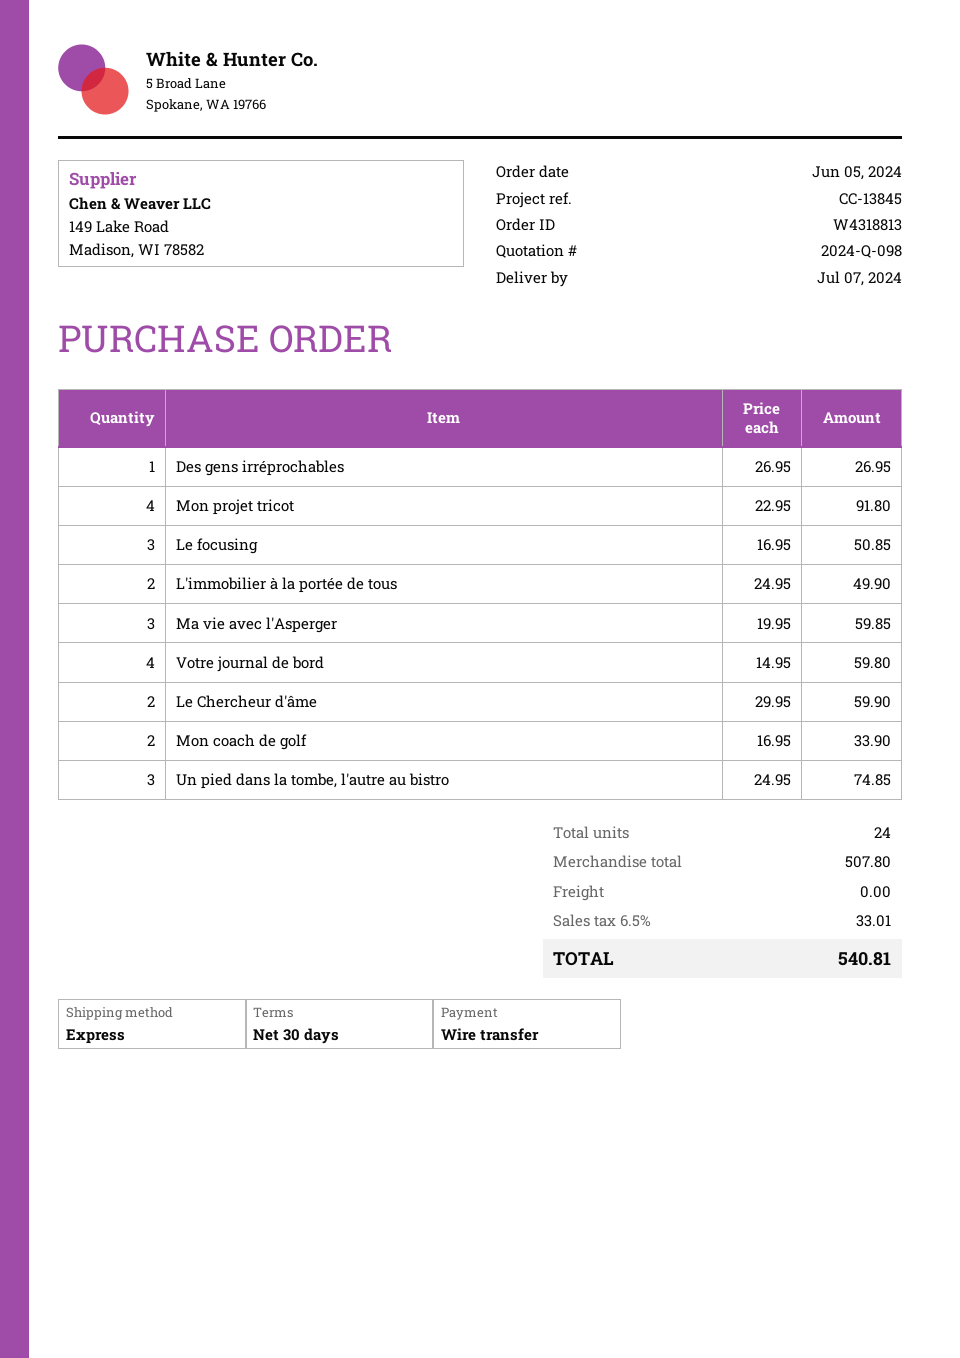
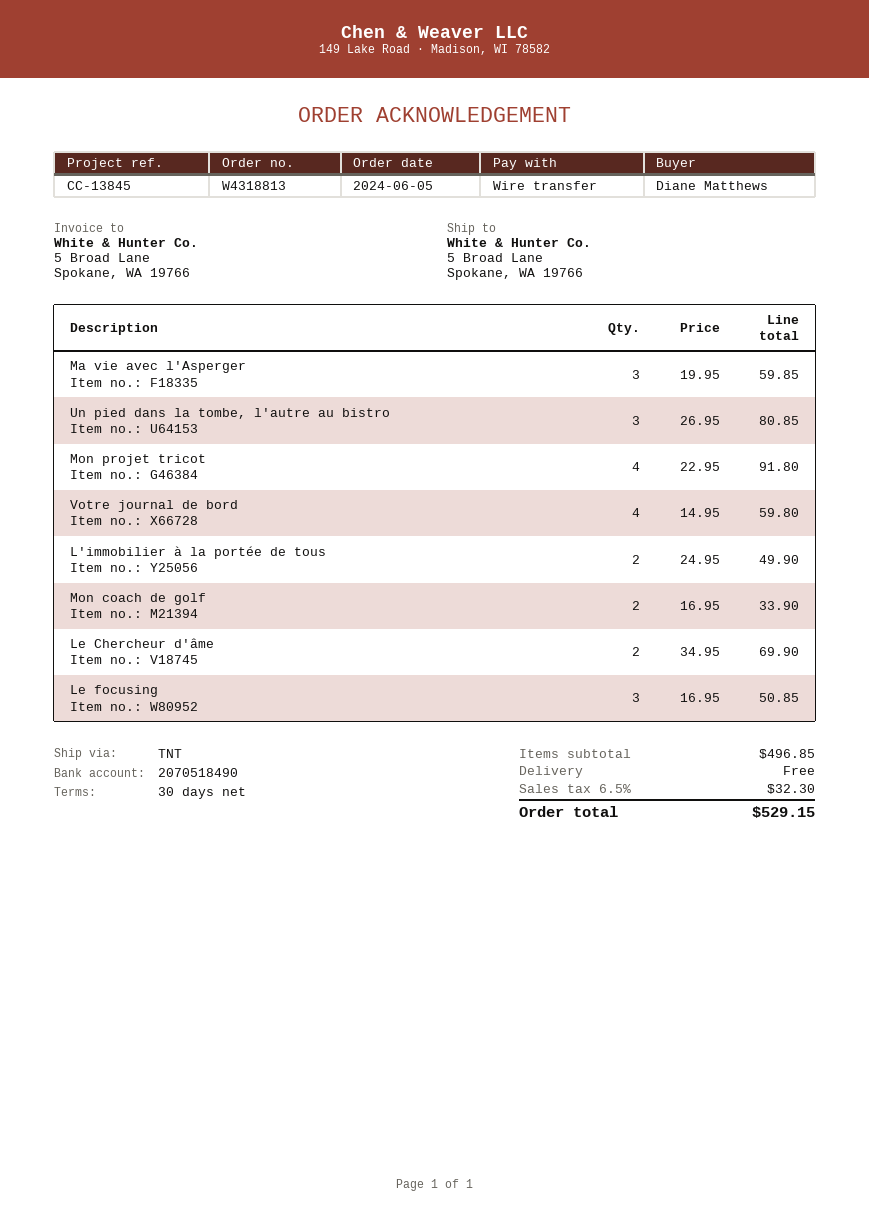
shipping method: express -> TNT
Des gens irréprochables: 1 x 26.95 = 26.95 -> none
Le Chercheur d'âme: 2 x 29.95 = 59.90 -> 2 x 34.95 = 69.90
Un pied dans la tombe, l'autre au bistro: 3 x 24.95 = 74.85 -> 3 x 26.95 = 80.85
subtotal: 507.80 -> 496.85
tax: 6.5% = 33.01 -> 6.5% = 32.30
total: 540.81 -> 529.15

